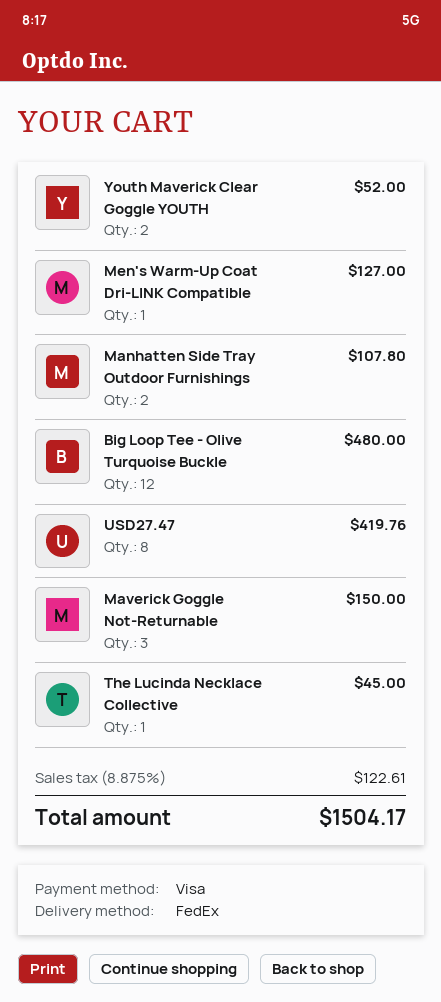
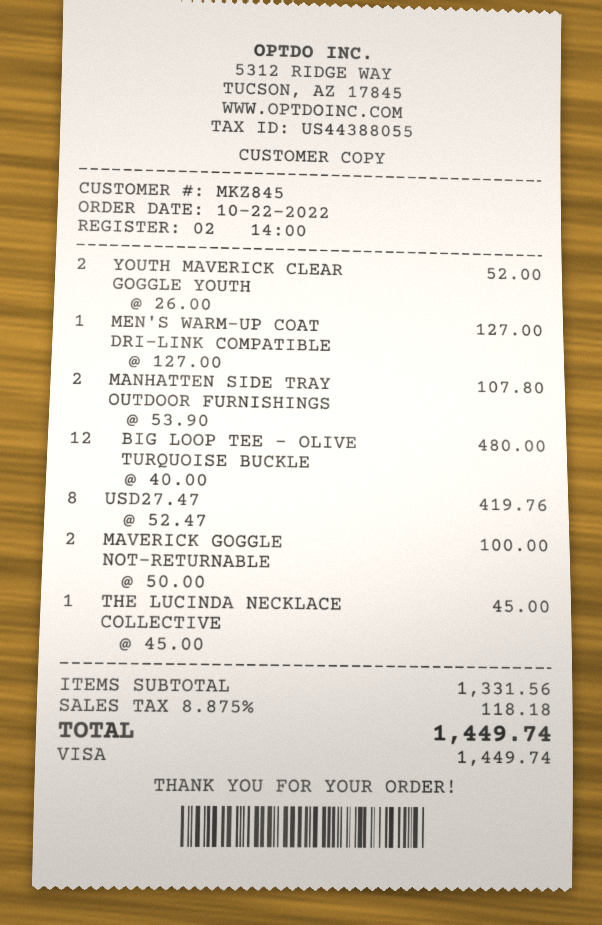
Maverick Goggle Not-Returnable: 3 for 150.00 -> 2 for 100.00
tax: 8.875% = 122.61 -> 8.875% = 118.18
total: 1504.17 -> 1449.74

